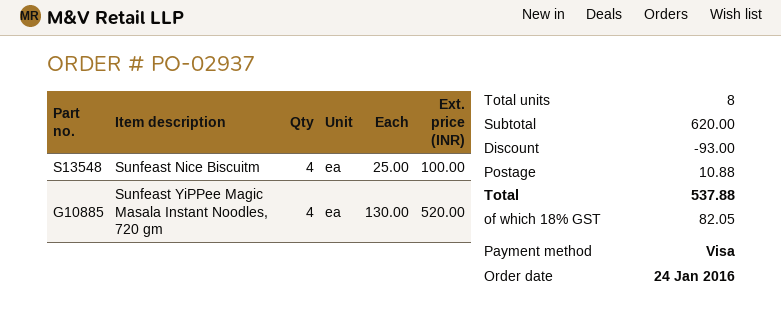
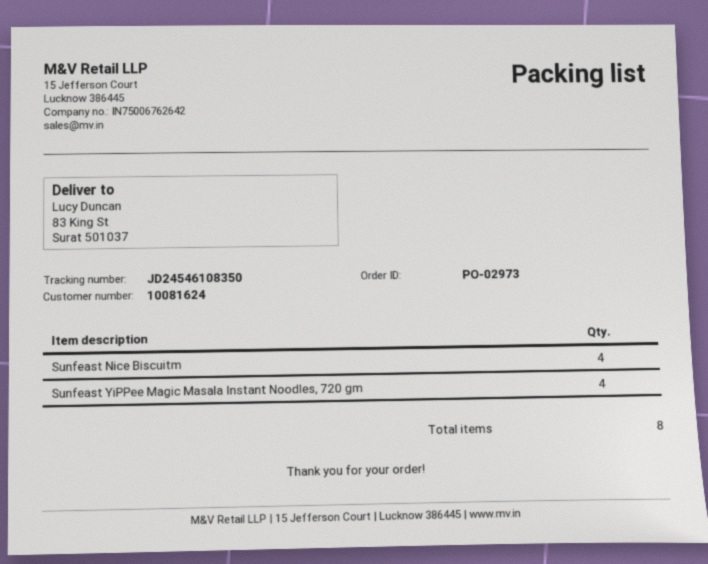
order number: PO-02937 -> PO-02973

